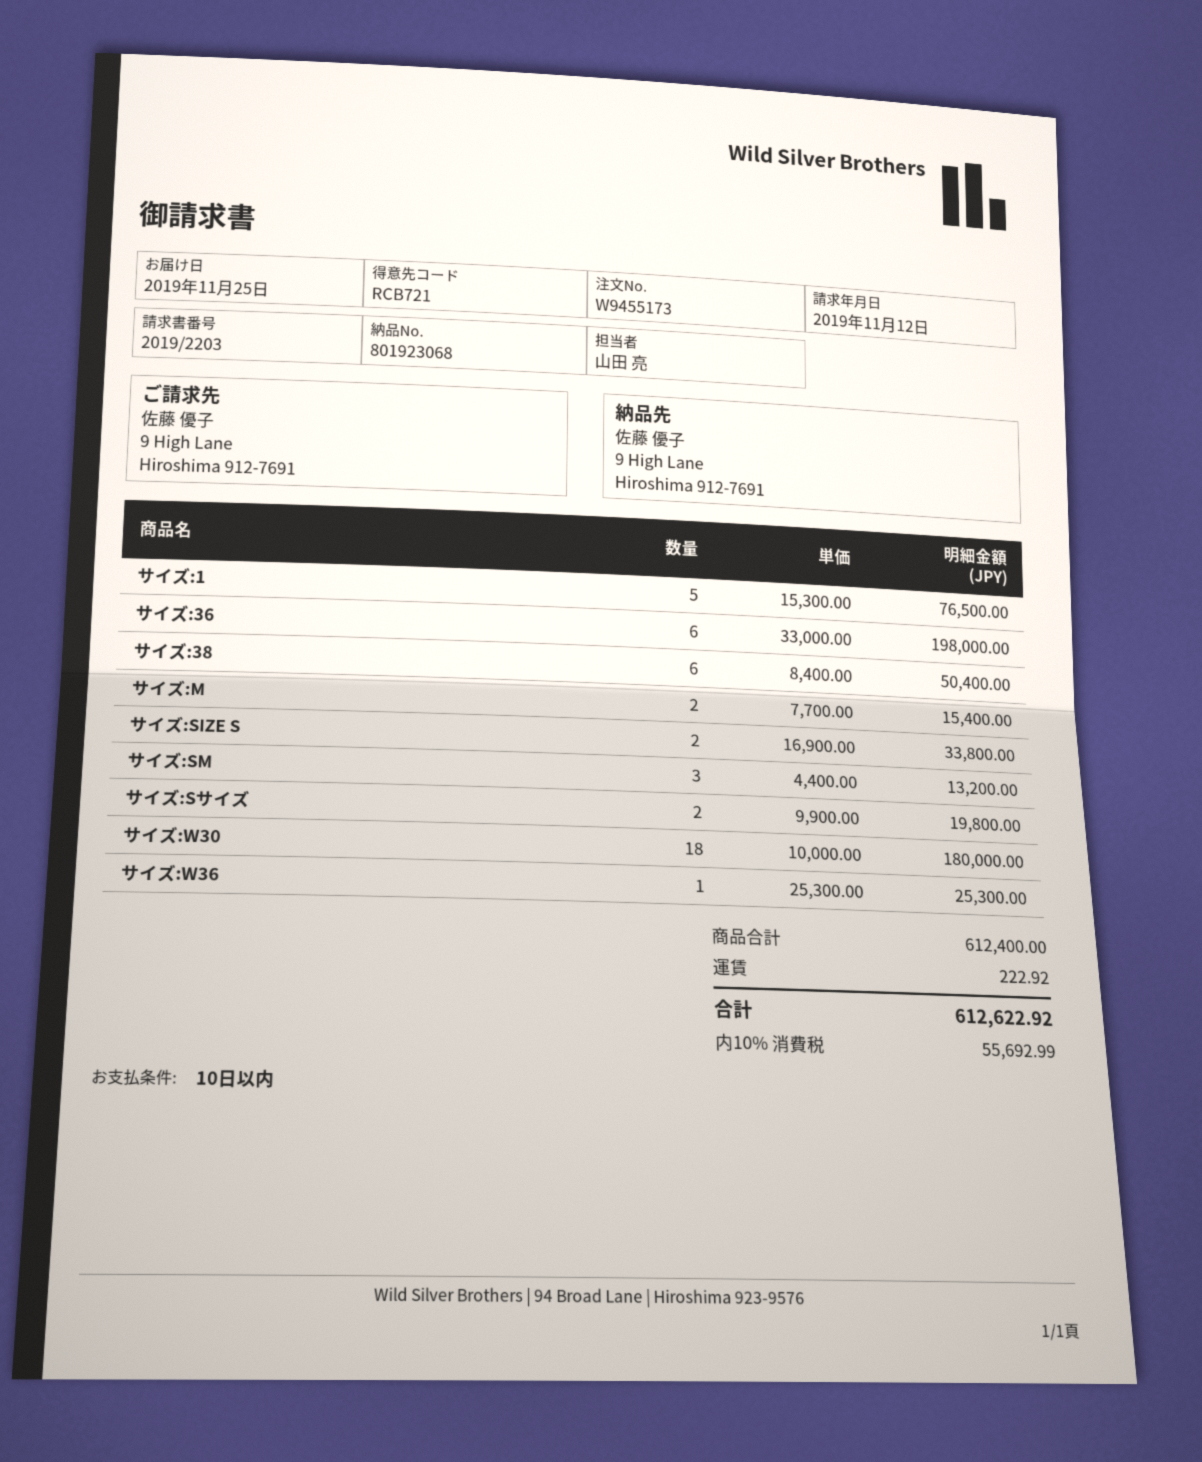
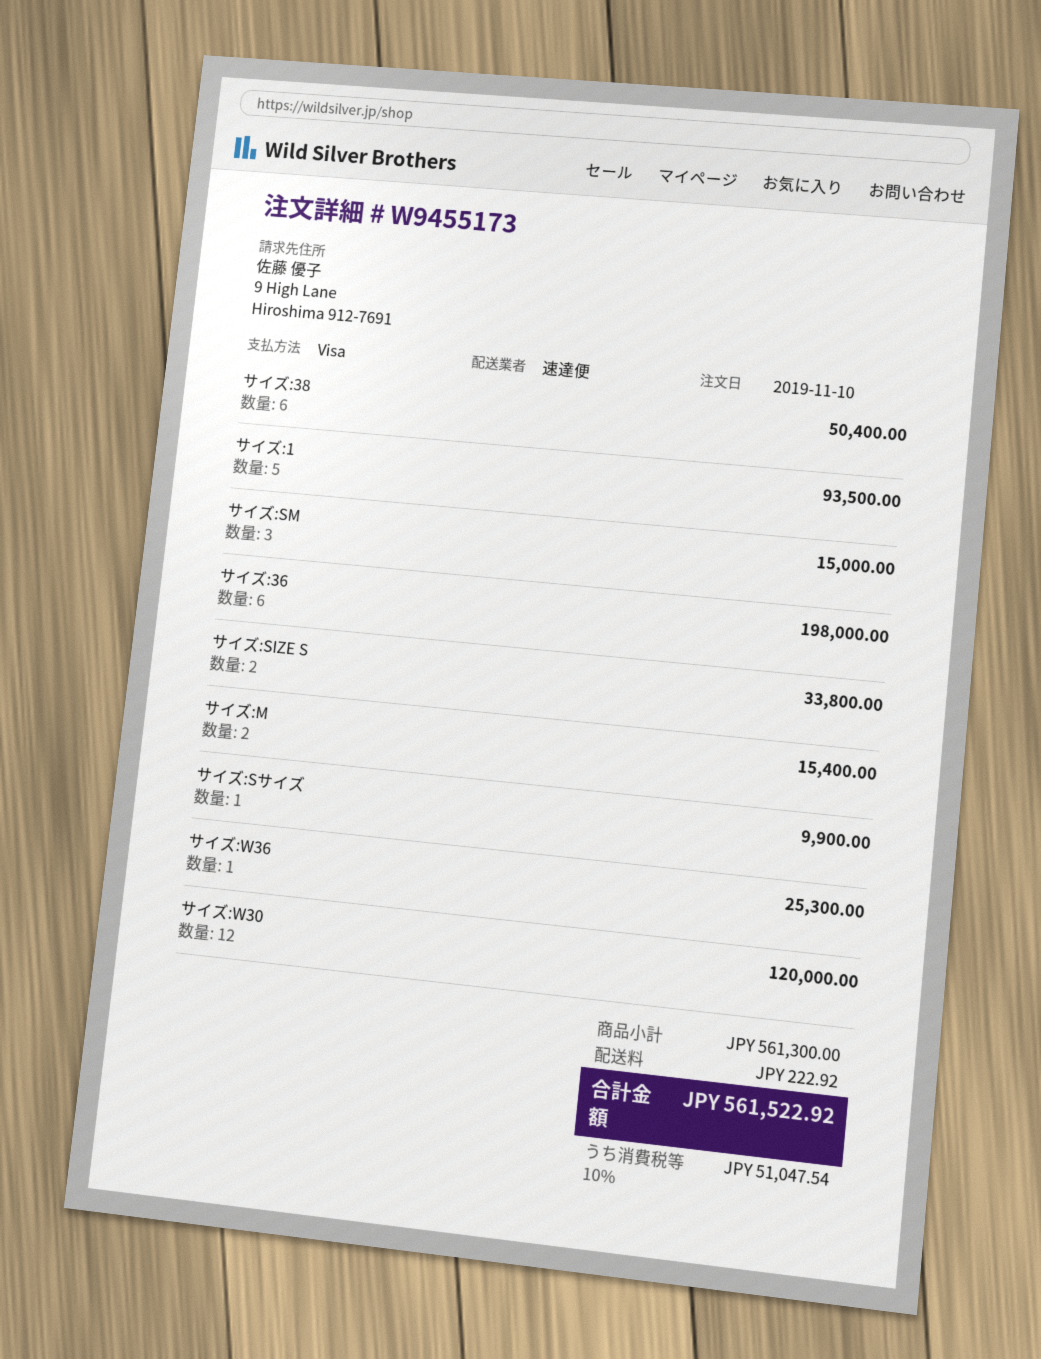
サイズ:1: 5 for 76500.00 -> 5 for 93500.00
サイズ:SM: 3 for 13200.00 -> 3 for 15000.00
サイズ:Sサイズ: 2 for 19800.00 -> 1 for 9900.00
サイズ:W30: 18 for 180000.00 -> 12 for 120000.00
subtotal: 612400.00 -> 561300.00
tax: 10% = 55692.99 -> 10% = 51047.54
total: 612622.92 -> 561522.92

